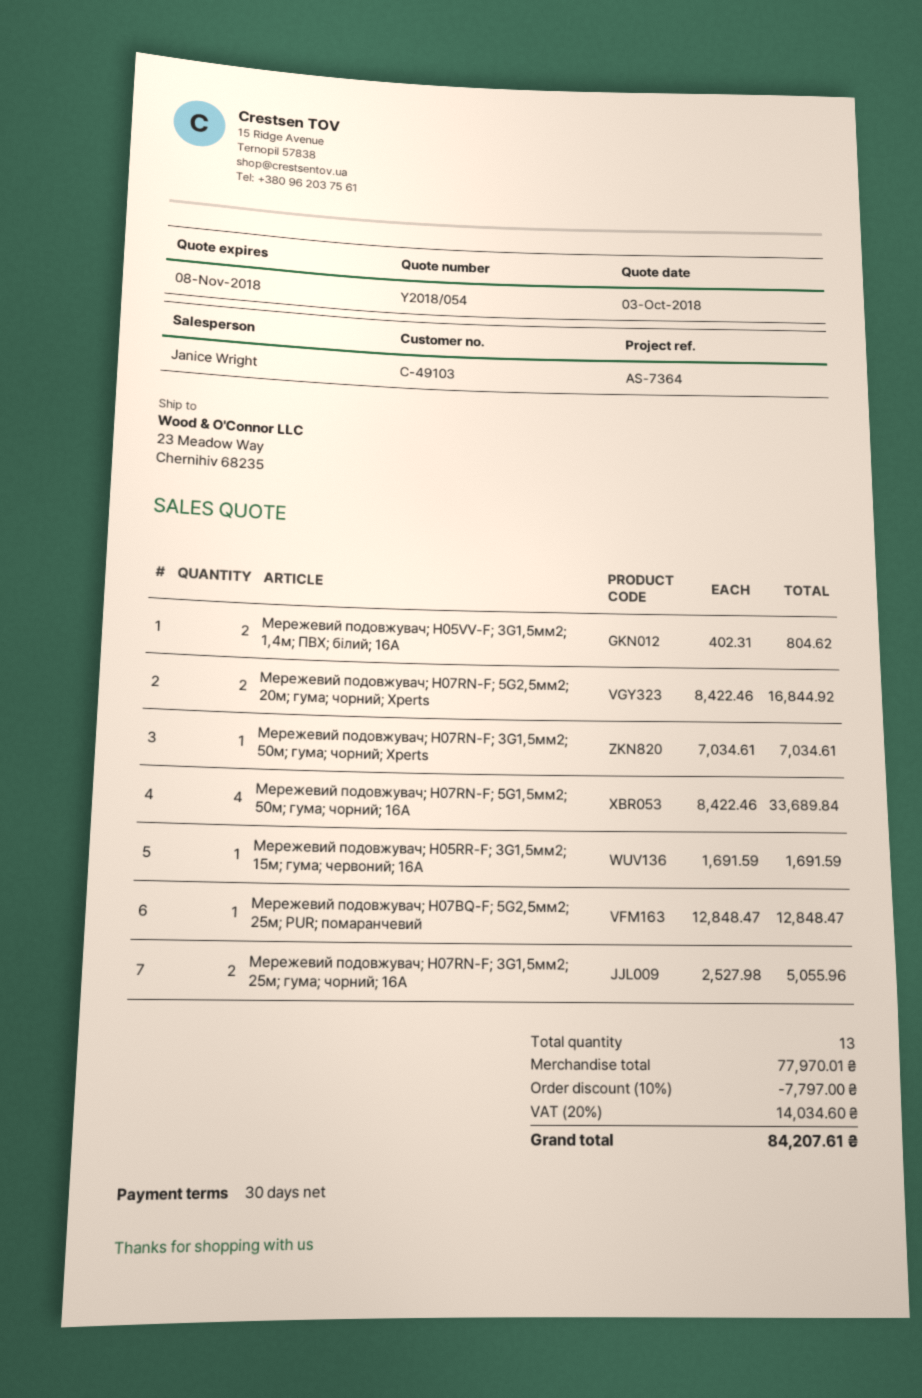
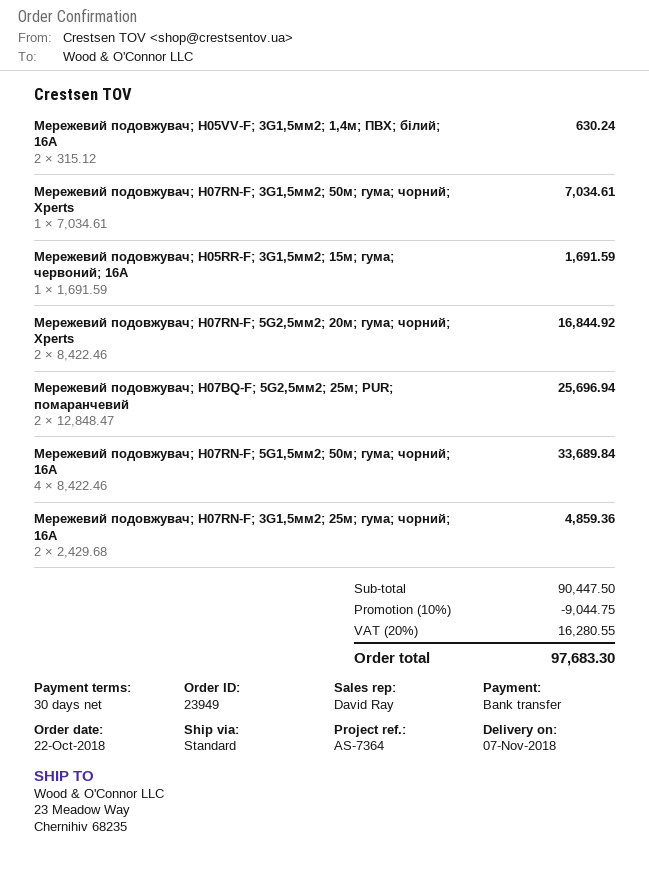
sales rep: Janice Wright -> David Ray
Мережевий подовжувач; H05VV-F; 3G1,5мм2; 1,4м; ПВХ; білий; 16А: 2 x 402.31 = 804.62 -> 2 x 315.12 = 630.24
Мережевий подовжувач; H07BQ-F; 5G2,5мм2; 25м; PUR; помаранчевий: 1 x 12848.47 = 12848.47 -> 2 x 12848.47 = 25696.94
Мережевий подовжувач; H07RN-F; 3G1,5мм2; 25м; гума; чорний; 16А: 2 x 2527.98 = 5055.96 -> 2 x 2429.68 = 4859.36
subtotal: 77970.01 -> 90447.50
discount: 10% = 7797.00 -> 10% = 9044.75
tax: 20% = 14034.60 -> 20% = 16280.55
total: 84207.61 -> 97683.30

